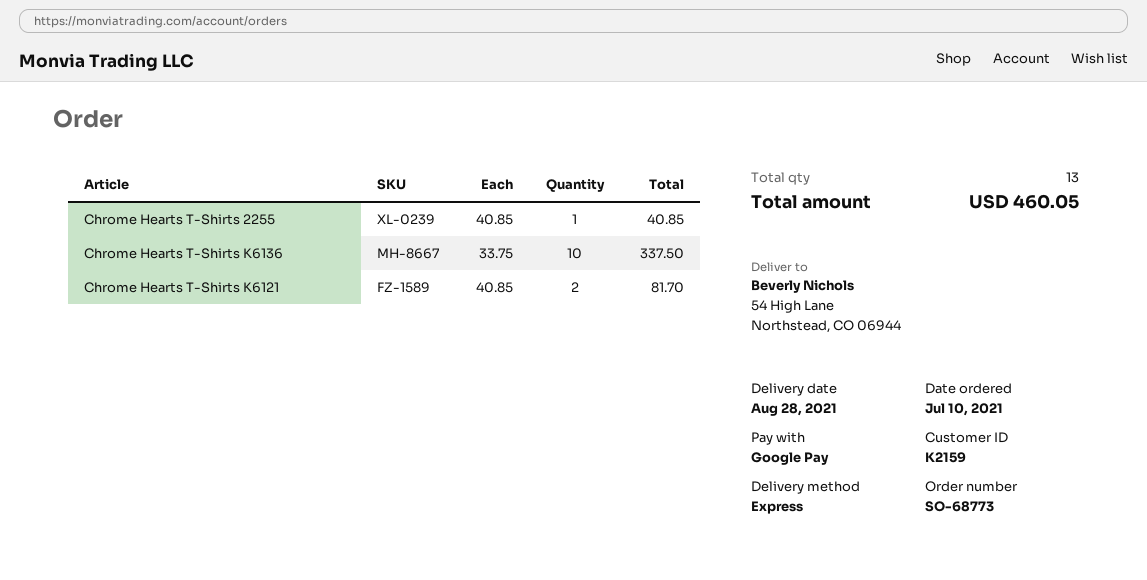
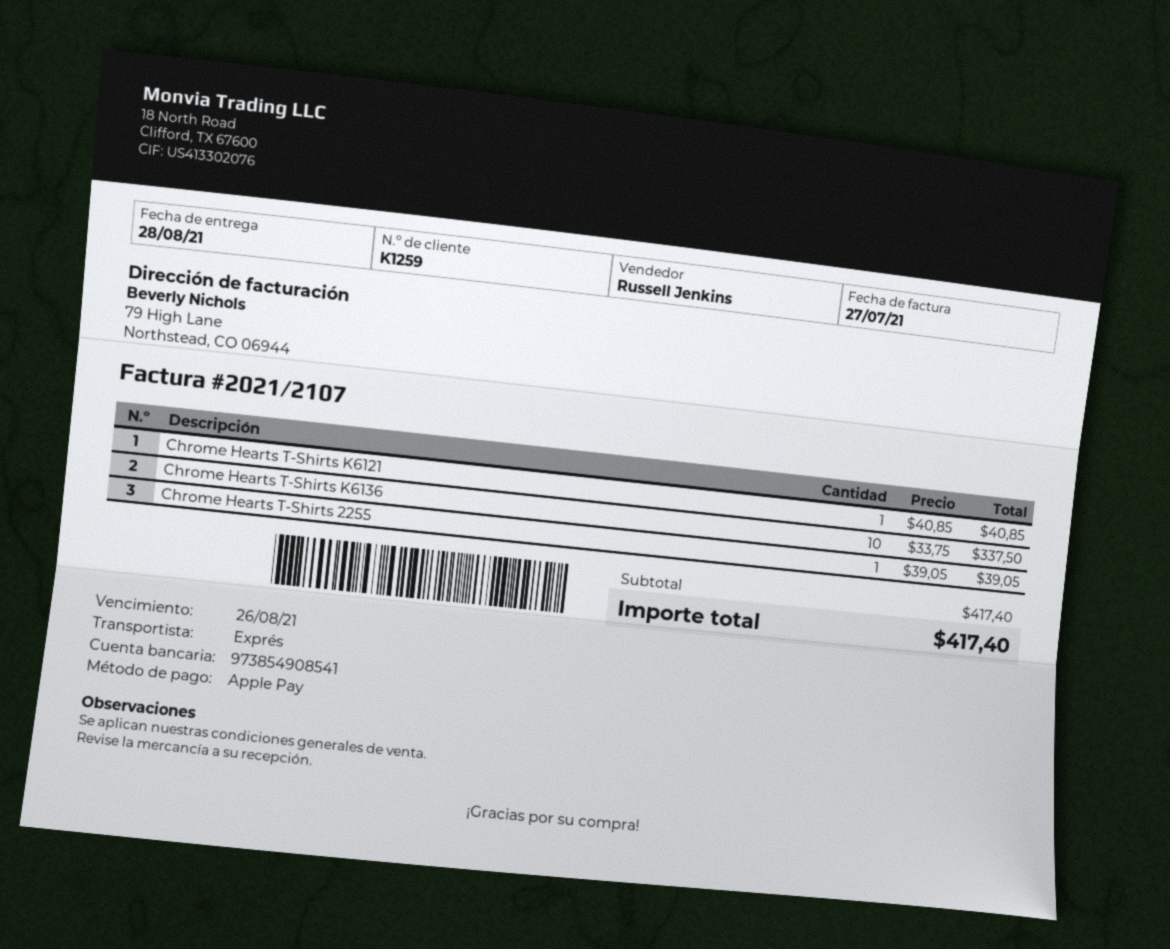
customer number: K2159 -> K1259
payment method: Google Pay -> Apple Pay
Chrome Hearts T-Shirts 2255: 1 x 40.85 = 40.85 -> 1 x 39.05 = 39.05
Chrome Hearts T-Shirts K6121: 2 x 40.85 = 81.70 -> 1 x 40.85 = 40.85
total: 460.05 -> 417.40

